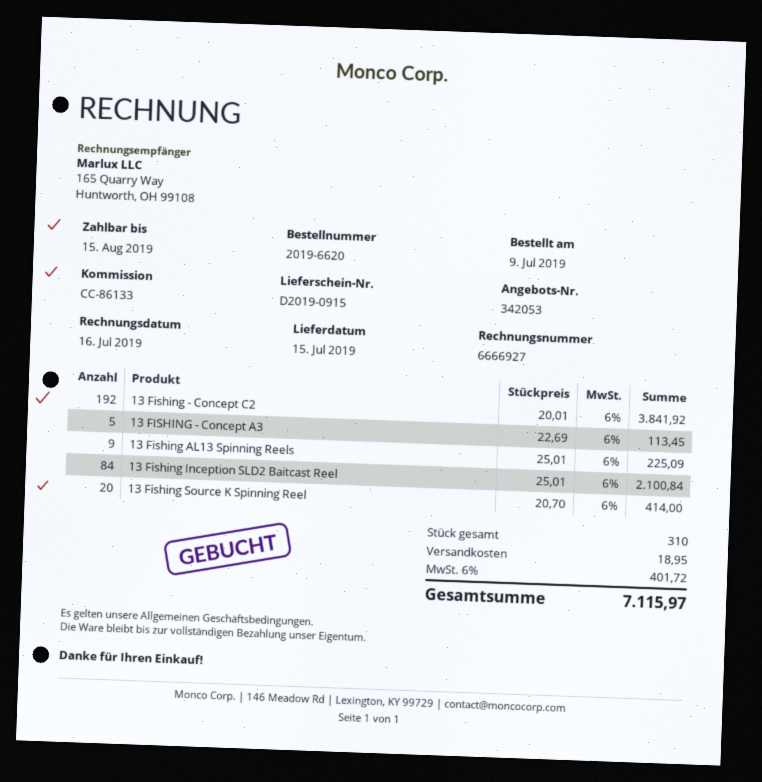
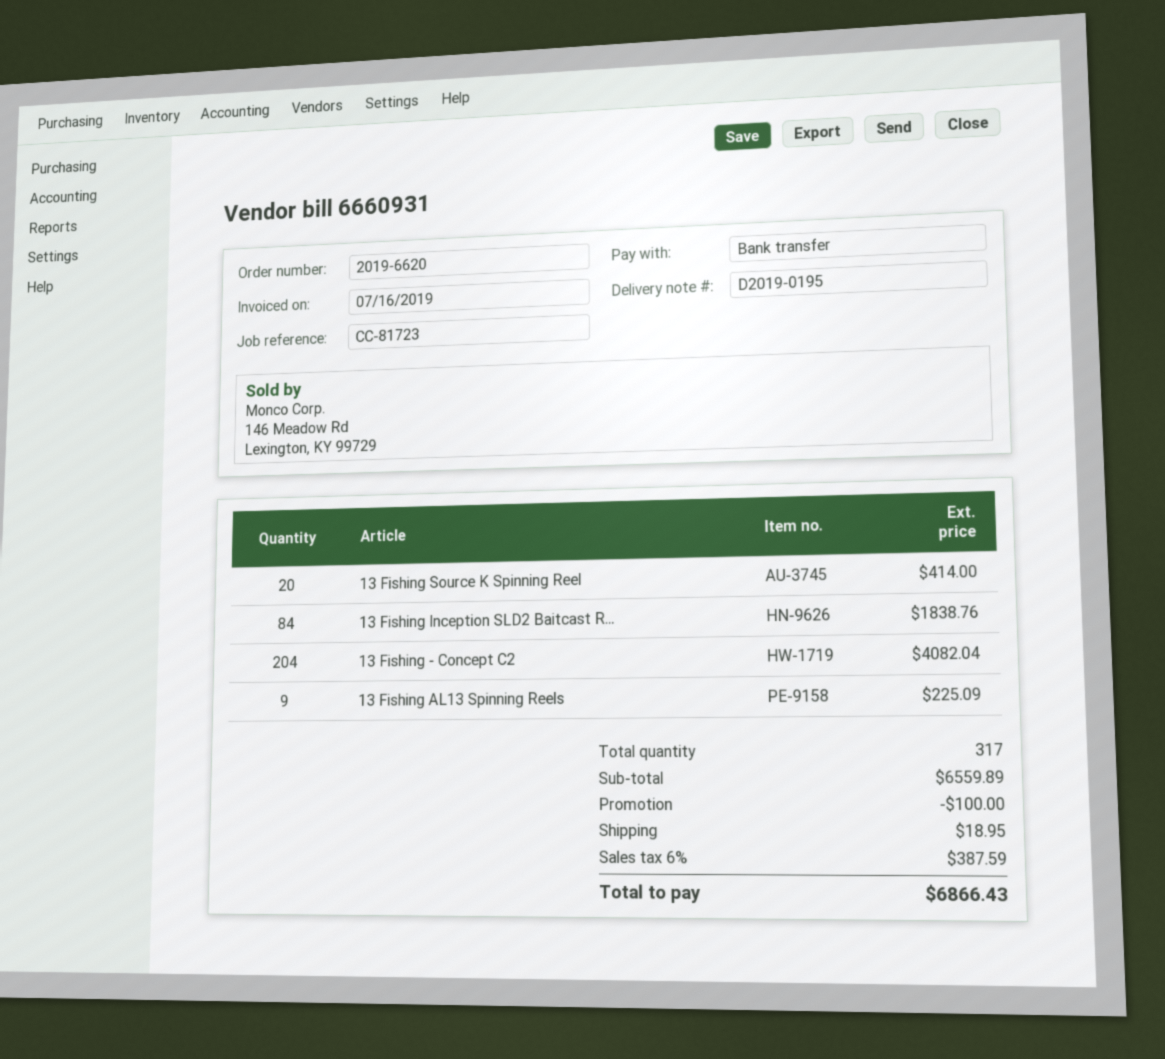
delivery note number: D2019-0915 -> D2019-0195
invoice number: 6666927 -> 6660931
reference: CC-86133 -> CC-81723
13 Fishing - Concept C2: 192 for 3841.92 -> 204 for 4082.04
13 FISHING - Concept A3: 5 for 113.45 -> none
13 Fishing Inception SLD2 Baitcast Reel: 84 for 2100.84 -> 84 for 1838.76
total quantity: 310 -> 317
discount: none -> 100.00
tax: 6% = 401.72 -> 6% = 387.59
total: 7115.97 -> 6866.43

